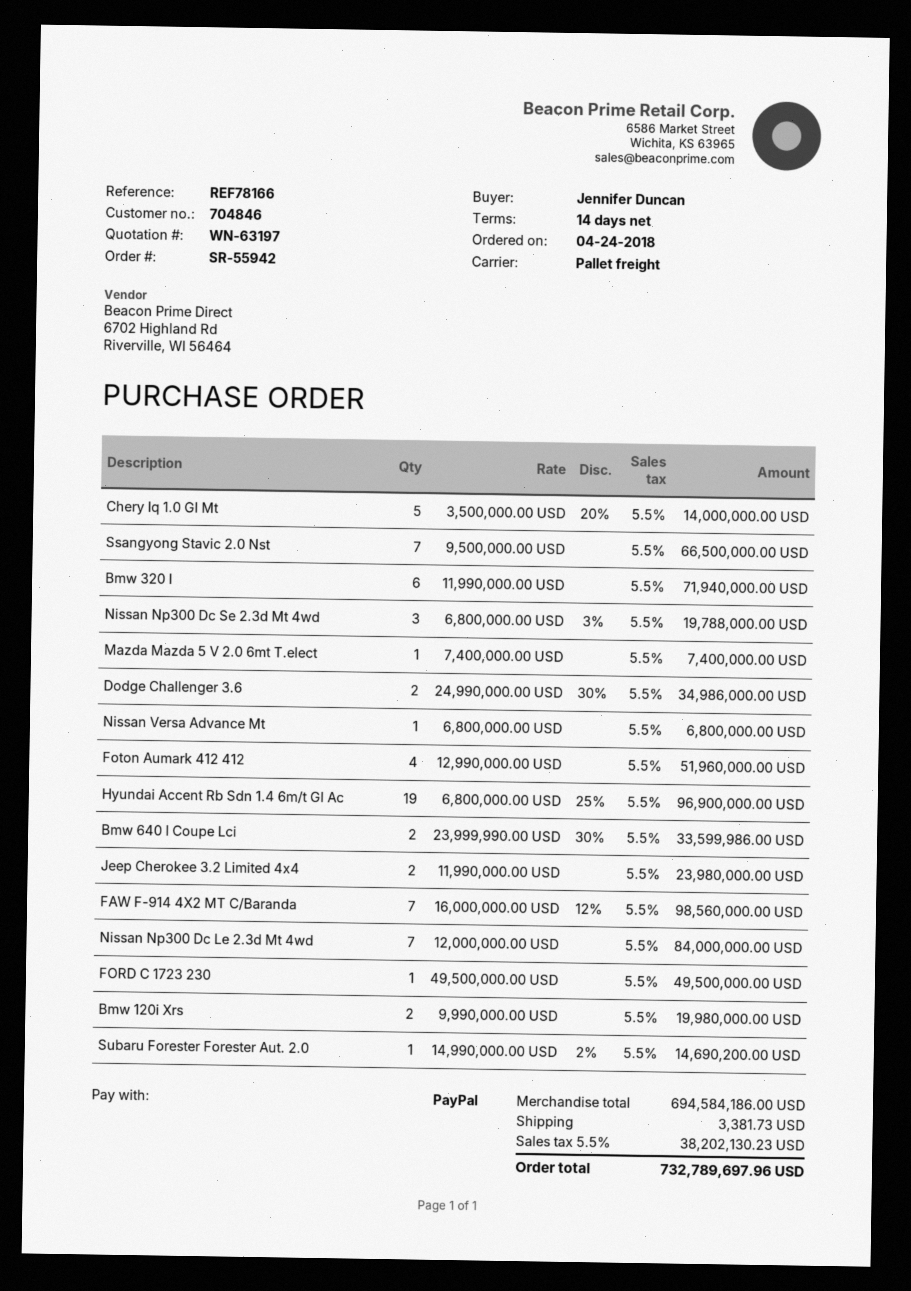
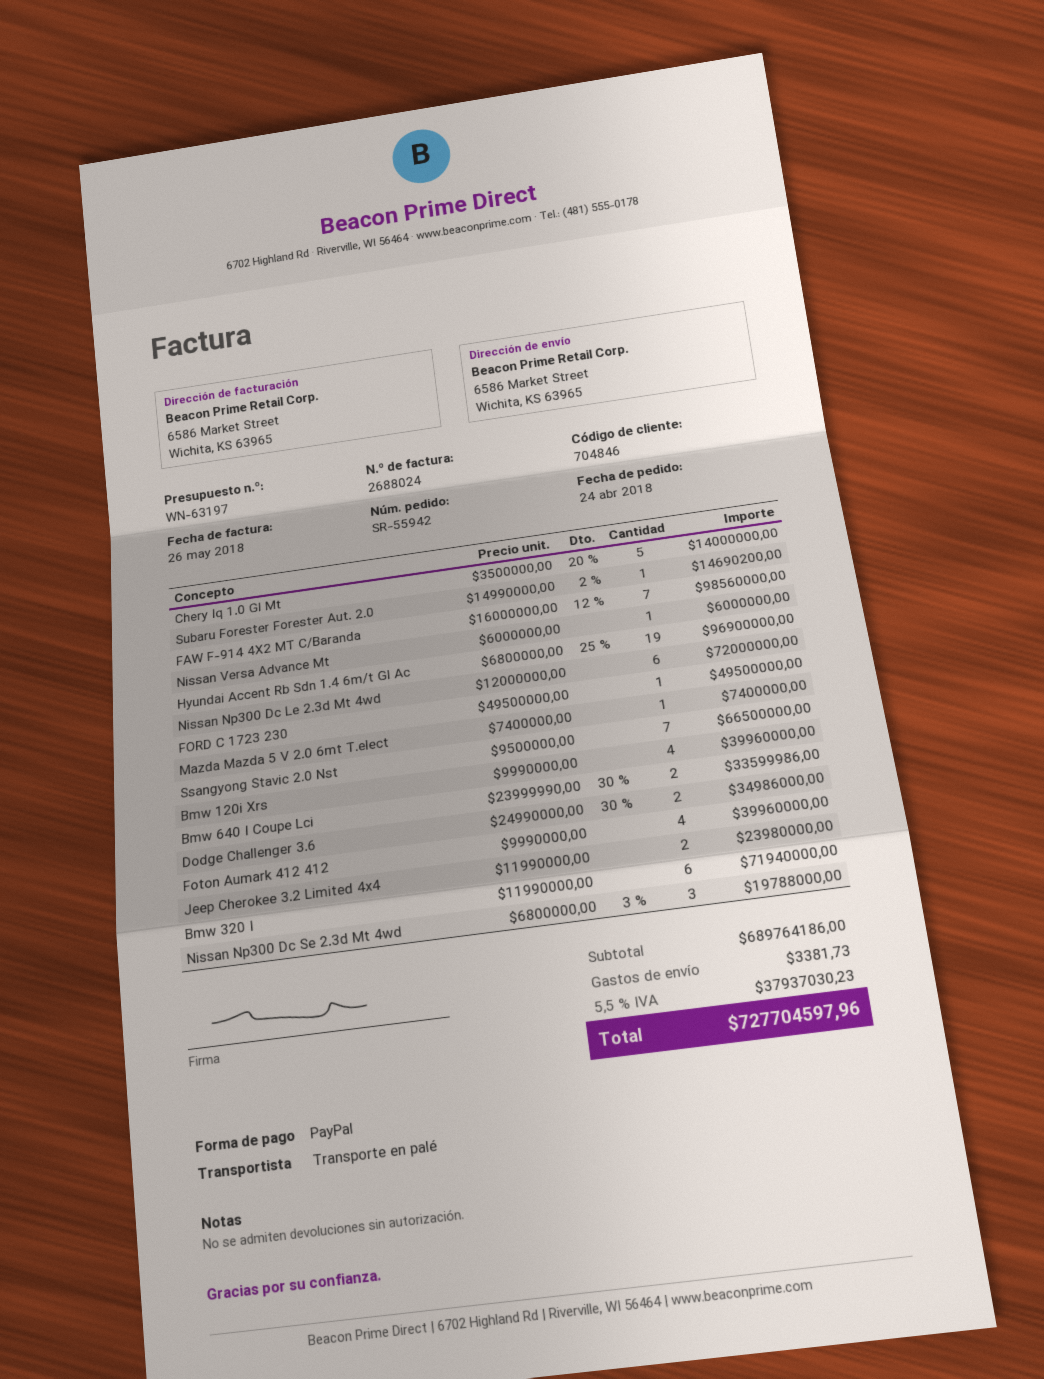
Nissan Versa Advance Mt: 1 x 6800000.00 = 6800000.00 -> 1 x 6000000.00 = 6000000.00
Foton Aumark 412 412: 4 x 12990000.00 = 51960000.00 -> 4 x 9990000.00 = 39960000.00
Nissan Np300 Dc Le 2.3d Mt 4wd: 7 x 12000000.00 = 84000000.00 -> 6 x 12000000.00 = 72000000.00
Bmw 120i Xrs: 2 x 9990000.00 = 19980000.00 -> 4 x 9990000.00 = 39960000.00
subtotal: 694584186.00 -> 689764186.00
tax: 5.5% = 38202130.23 -> 5.5% = 37937030.23
total: 732789697.96 -> 727704597.96

